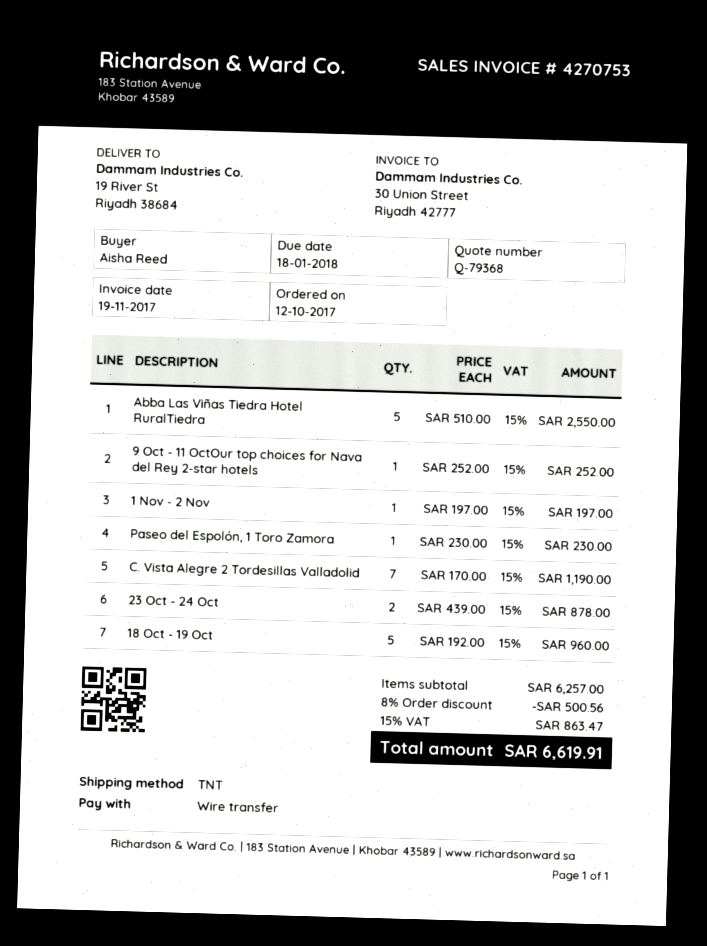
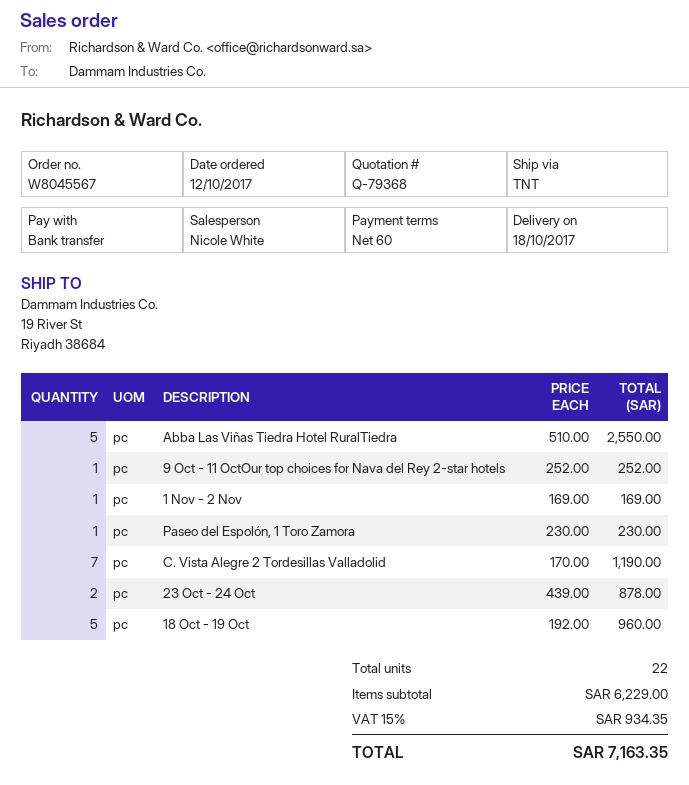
1 Nov - 2 Nov: 1 x 197.00 = 197.00 -> 1 x 169.00 = 169.00
subtotal: 6257.00 -> 6229.00
discount: 8% = 500.56 -> none
tax: 15% = 863.47 -> 15% = 934.35
total: 6619.91 -> 7163.35

